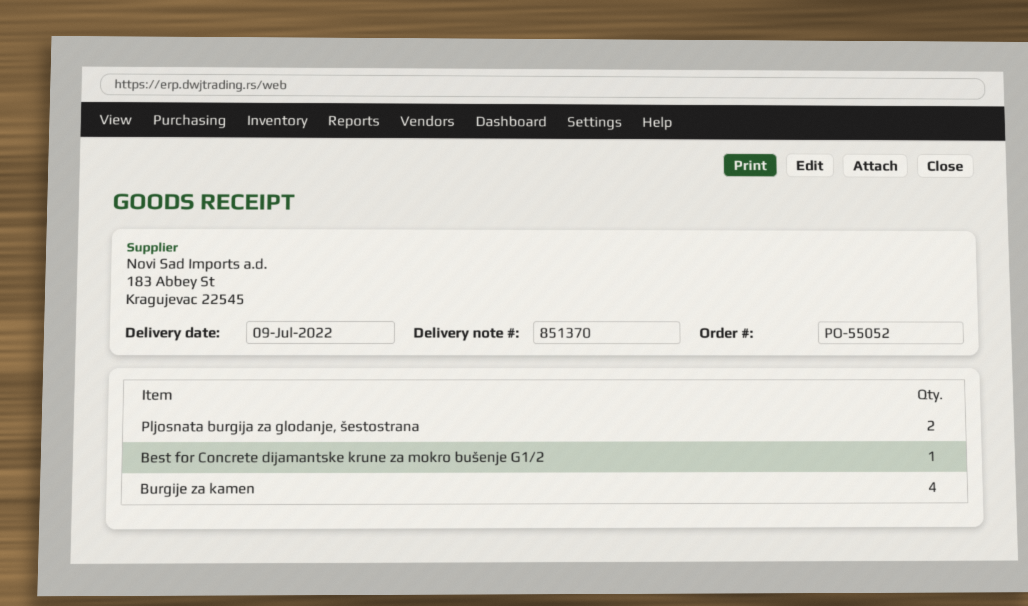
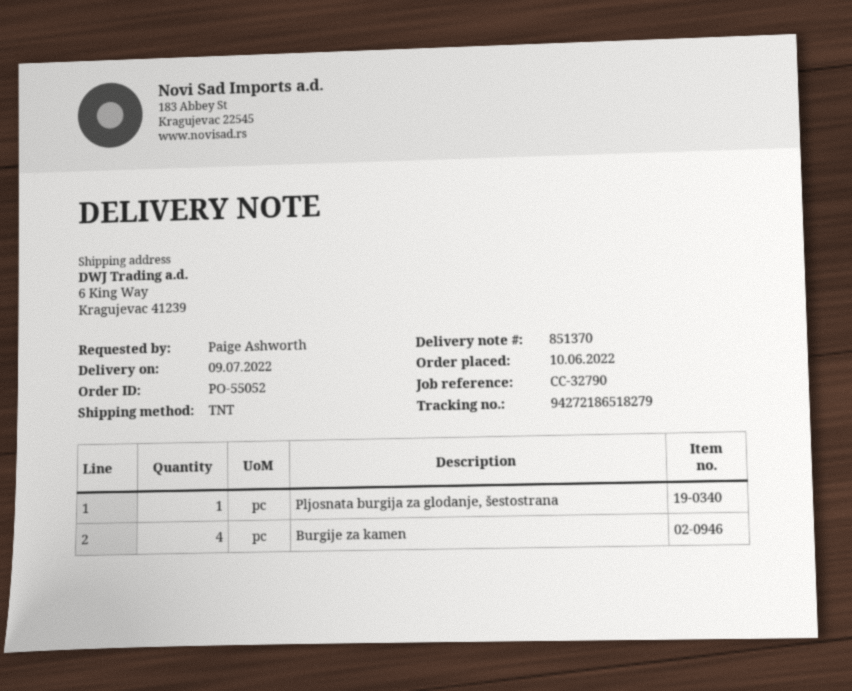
Pljosnata burgija za glodanje, šestostrana: 2 -> 1
Best for Concrete dijamantske krune za mokro bušenje G1/2: 1 -> none

